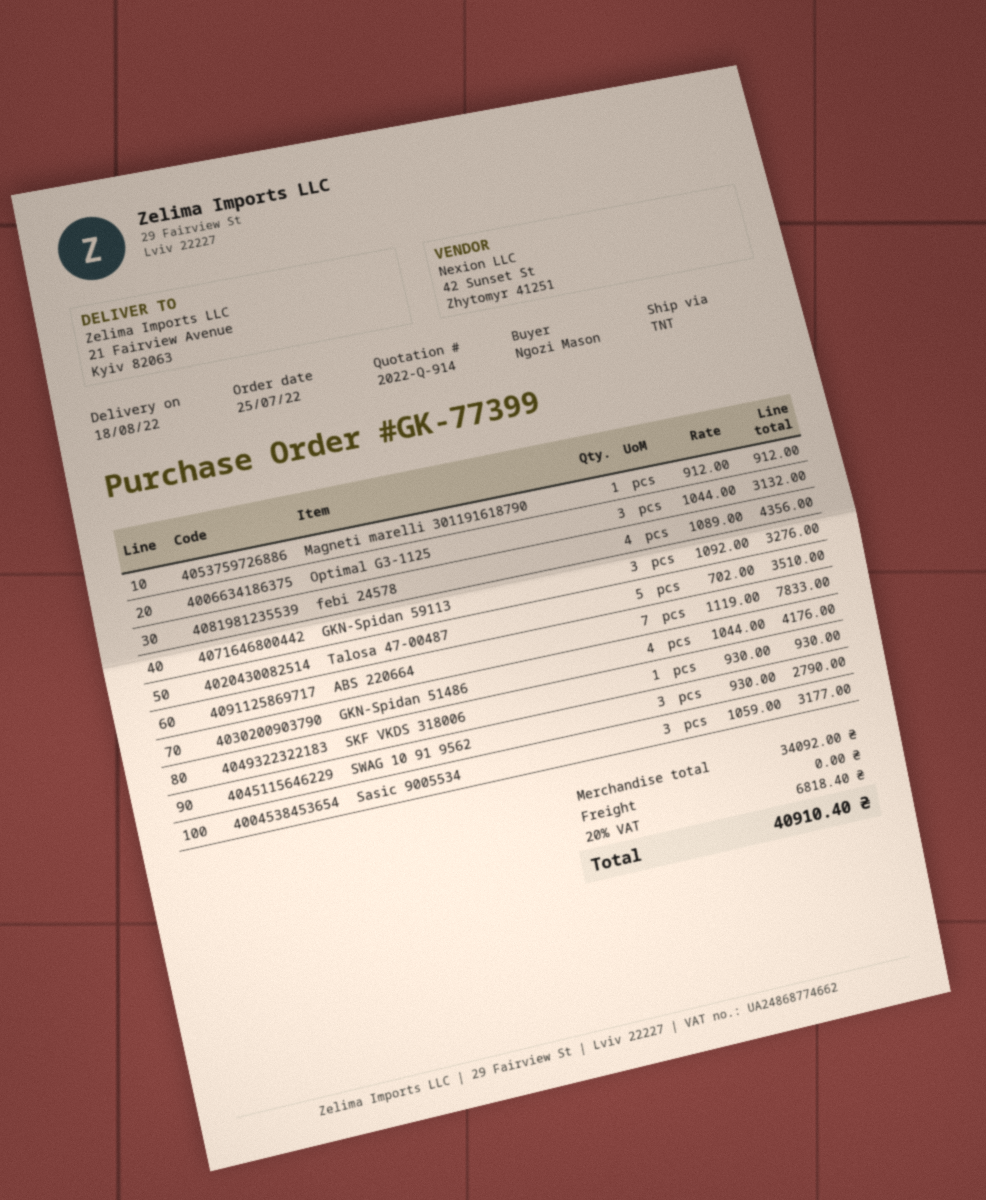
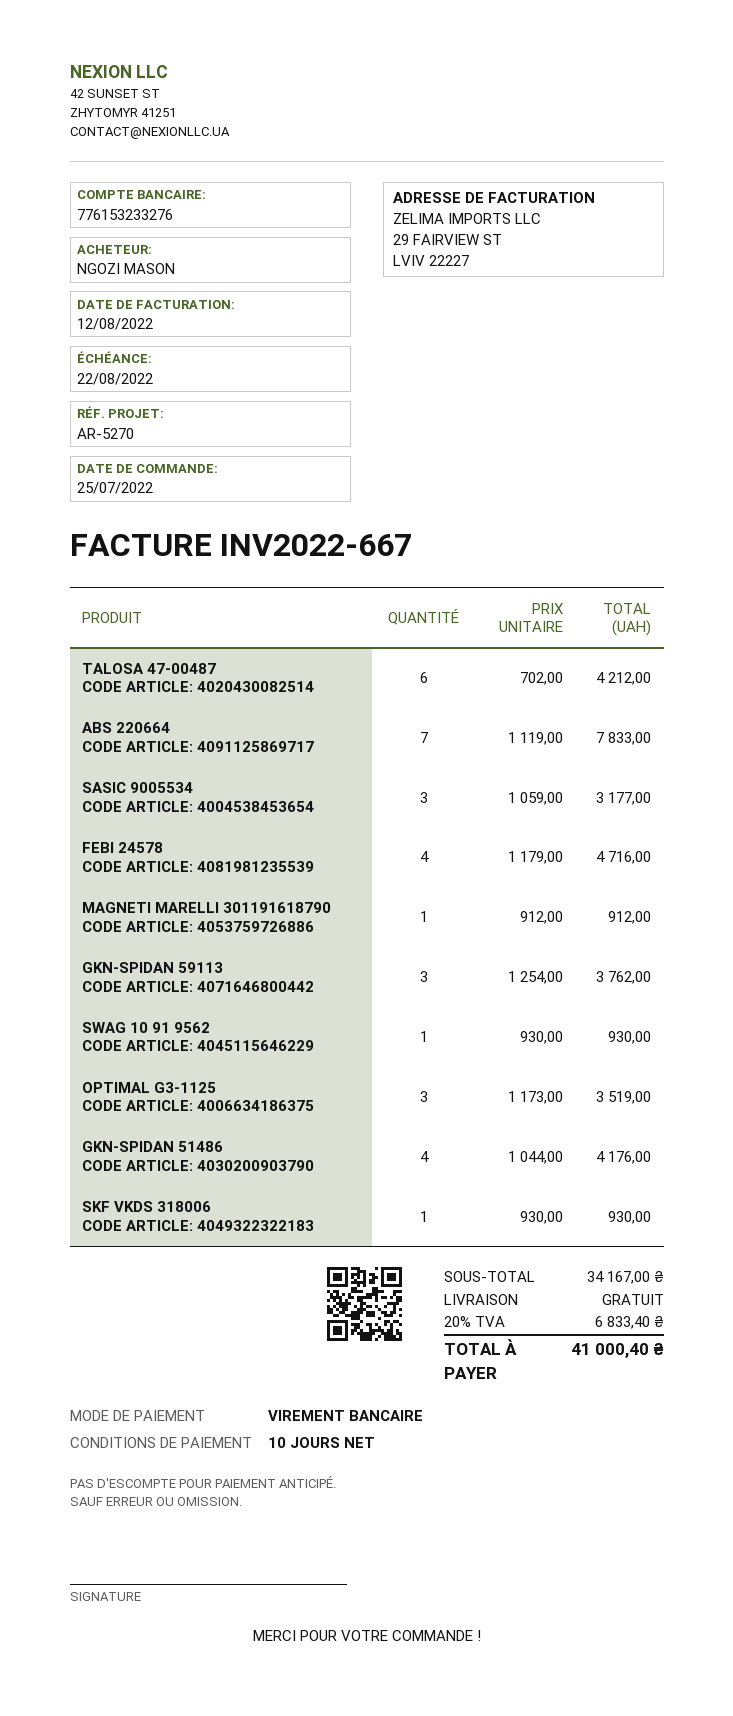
Optimal G3-1125: 3 x 1044.00 = 3132.00 -> 3 x 1173.00 = 3519.00
febi 24578: 4 x 1089.00 = 4356.00 -> 4 x 1179.00 = 4716.00
GKN-Spidan 59113: 3 x 1092.00 = 3276.00 -> 3 x 1254.00 = 3762.00
Talosa 47-00487: 5 x 702.00 = 3510.00 -> 6 x 702.00 = 4212.00
SWAG 10 91 9562: 3 x 930.00 = 2790.00 -> 1 x 930.00 = 930.00
subtotal: 34092.00 -> 34167.00
tax: 20% = 6818.40 -> 20% = 6833.40
total: 40910.40 -> 41000.40

